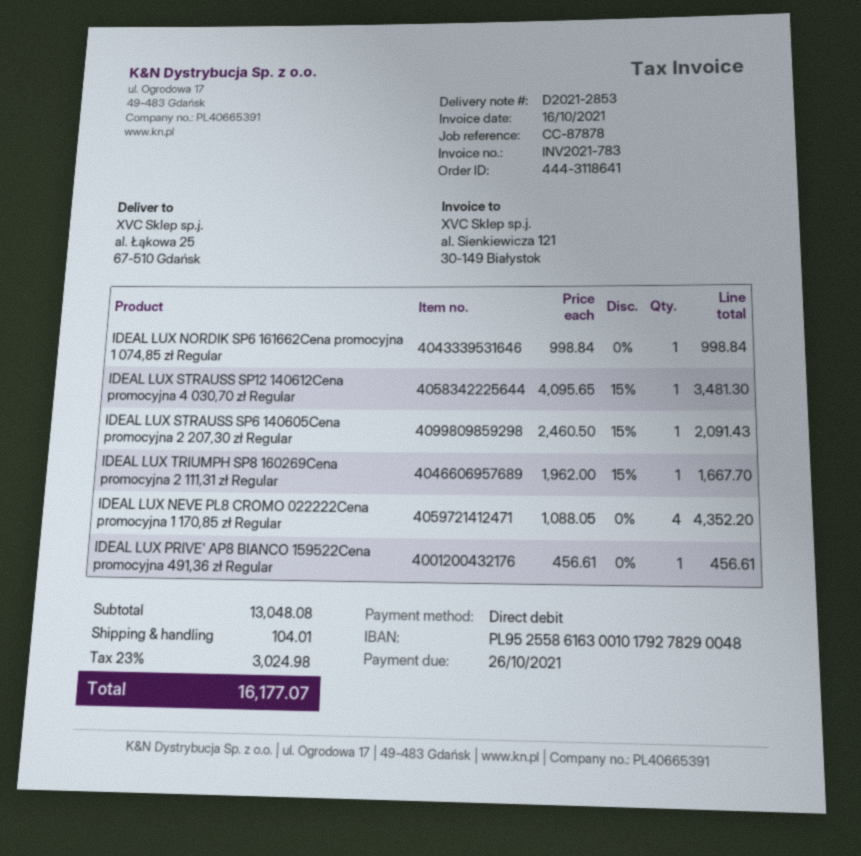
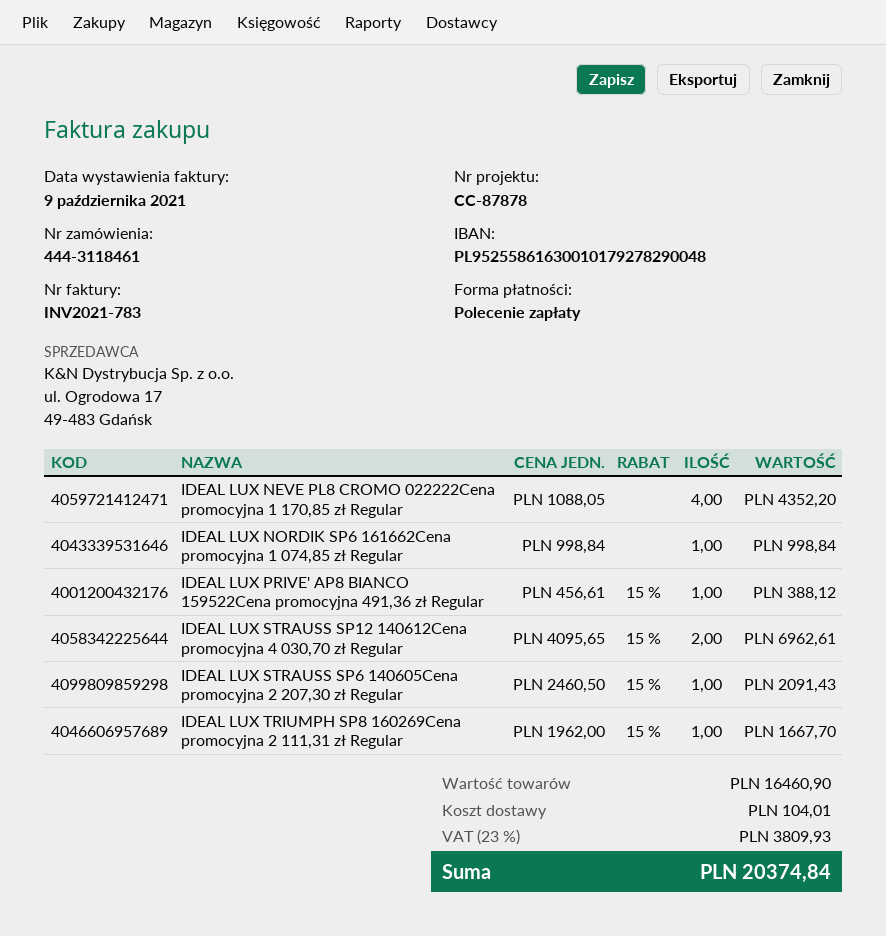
order number: 444-3118641 -> 444-3118461
invoice date: 2021-10-16 -> 2021-10-09
IDEAL LUX STRAUSS SP12 140612Cena promocyjna 4 030,70 zł Regular: 1 x 4095.65 - 15% = 3481.30 -> 2 x 4095.65 - 15% = 6962.61
IDEAL LUX PRIVE' AP8 BIANCO 159522Cena promocyjna 491,36 zł Regular: 1 x 456.61 = 456.61 -> 1 x 456.61 - 15% = 388.12
subtotal: 13048.08 -> 16460.90
tax: 23% = 3024.98 -> 23% = 3809.93
total: 16177.07 -> 20374.84

